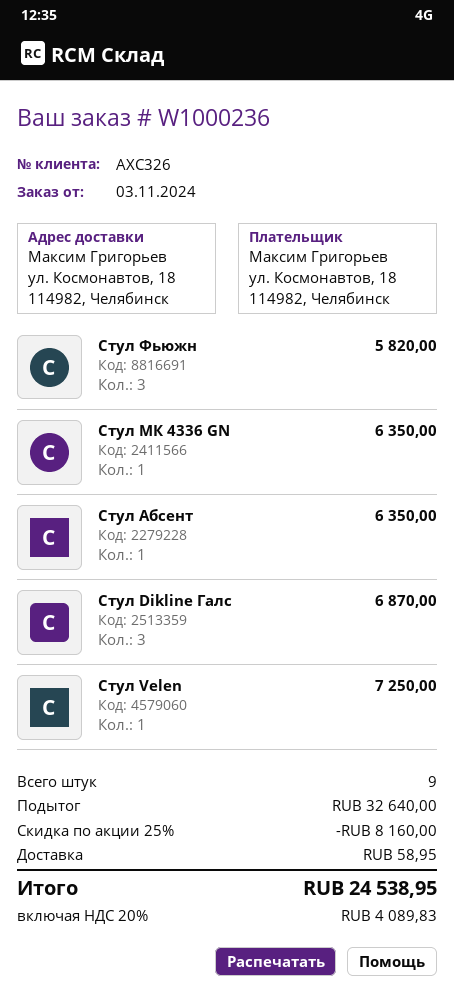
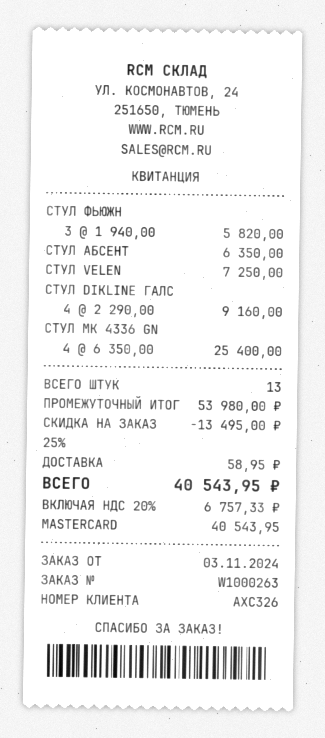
order number: W1000236 -> W1000263
Стул МК 4336 GN: 1 for 6350.00 -> 4 for 25400.00
Стул Dikline Галс: 3 for 6870.00 -> 4 for 9160.00
total quantity: 9 -> 13
subtotal: 32640.00 -> 53980.00
discount: 25% = 8160.00 -> 25% = 13495.00
tax: 20% = 4089.83 -> 20% = 6757.33
total: 24538.95 -> 40543.95

